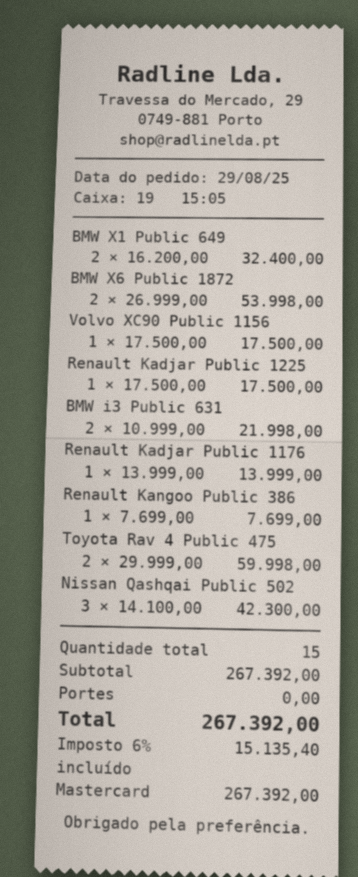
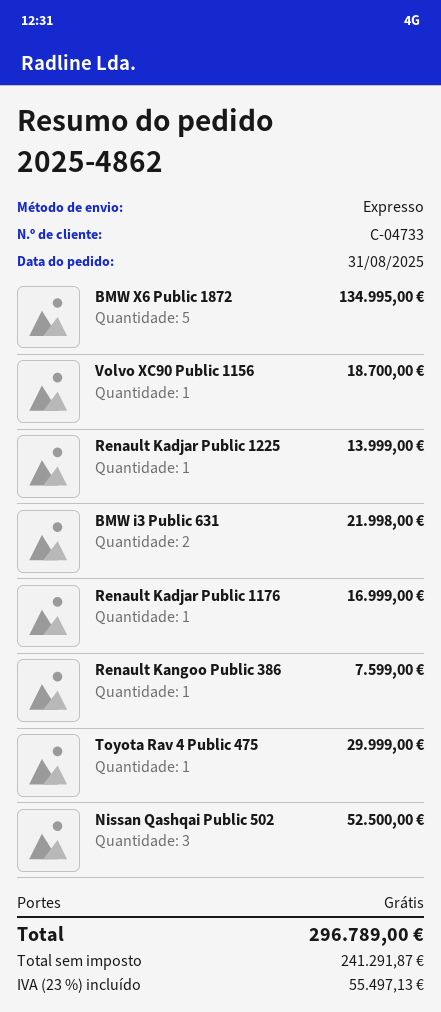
order date: 2025-08-29 -> 2025-08-31
BMW X1 Public 649: 2 for 32400.00 -> none
BMW X6 Public 1872: 2 for 53998.00 -> 5 for 134995.00
Volvo XC90 Public 1156: 1 for 17500.00 -> 1 for 18700.00
Renault Kadjar Public 1225: 1 for 17500.00 -> 1 for 13999.00
Renault Kadjar Public 1176: 1 for 13999.00 -> 1 for 16999.00
Renault Kangoo Public 386: 1 for 7699.00 -> 1 for 7599.00
Toyota Rav 4 Public 475: 2 for 59998.00 -> 1 for 29999.00
Nissan Qashqai Public 502: 3 for 42300.00 -> 3 for 52500.00
tax: 6% = 15135.40 -> 23% = 55497.13
total: 267392.00 -> 296789.00

